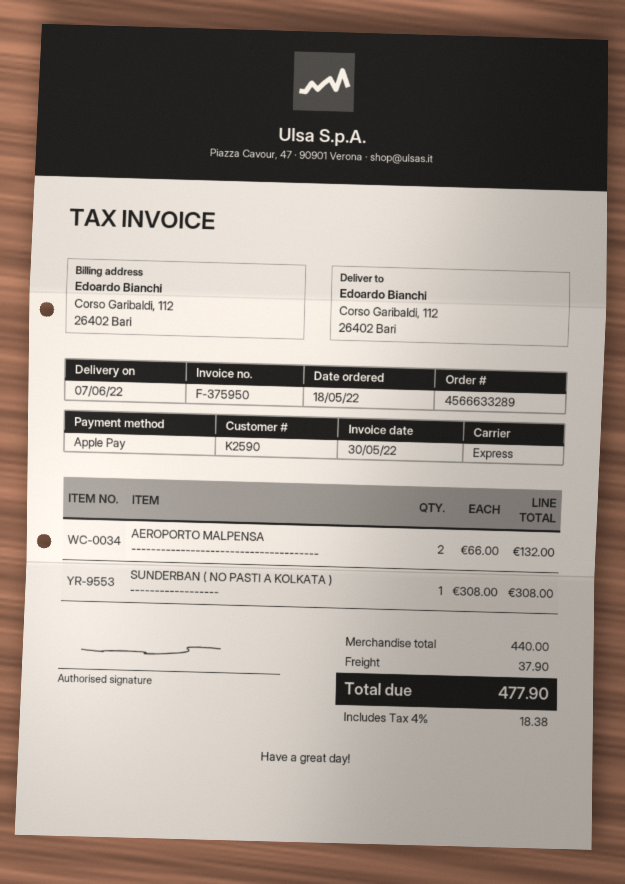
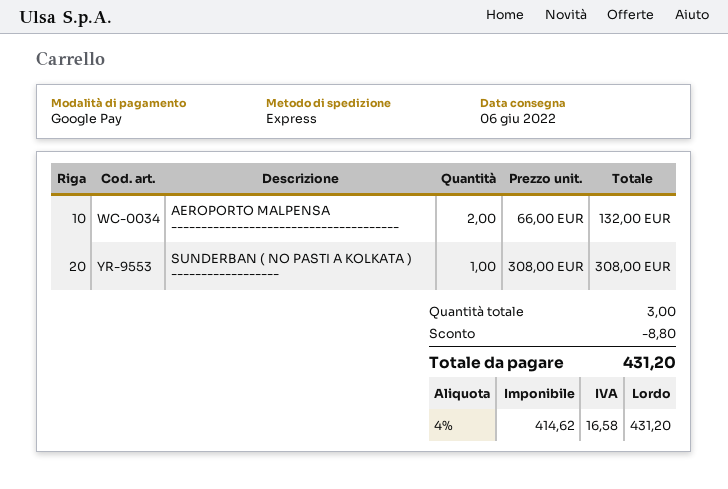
delivery date: 2022-06-07 -> 2022-06-06
payment method: Apple Pay -> Google Pay
discount: none -> 8.80
shipping: 37.90 -> none
tax: 4% = 18.38 -> 4% = 16.58
total: 477.90 -> 431.20

